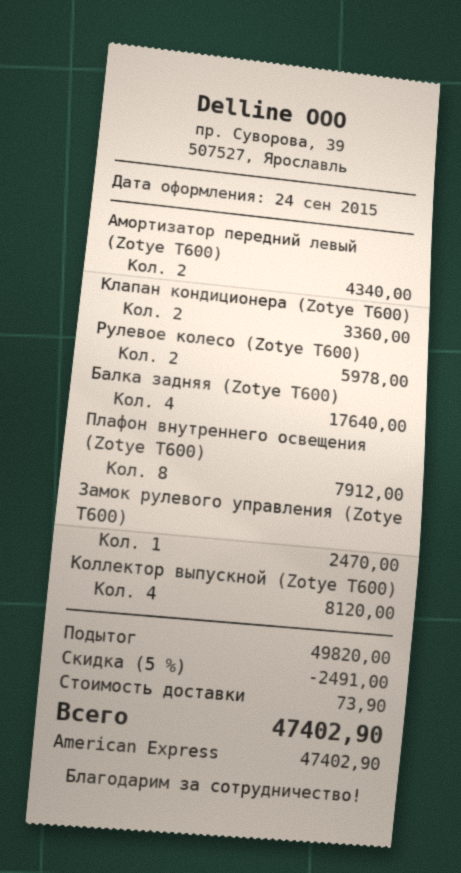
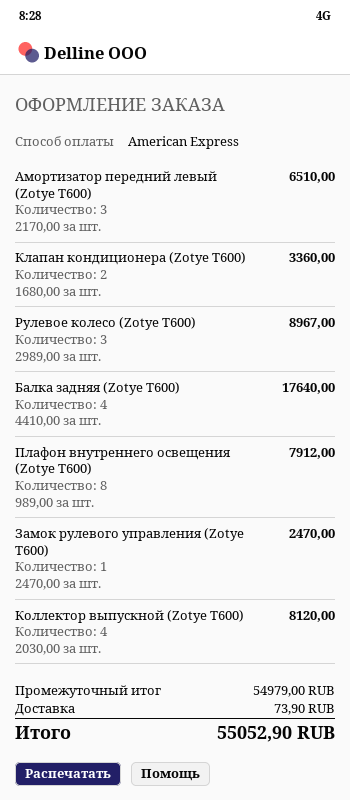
Амортизатор передний левый (Zotye T600): 2 for 4340.00 -> 3 for 6510.00
Рулевое колесо (Zotye T600): 2 for 5978.00 -> 3 for 8967.00
subtotal: 49820.00 -> 54979.00
discount: 5% = 2491.00 -> none
total: 47402.90 -> 55052.90

